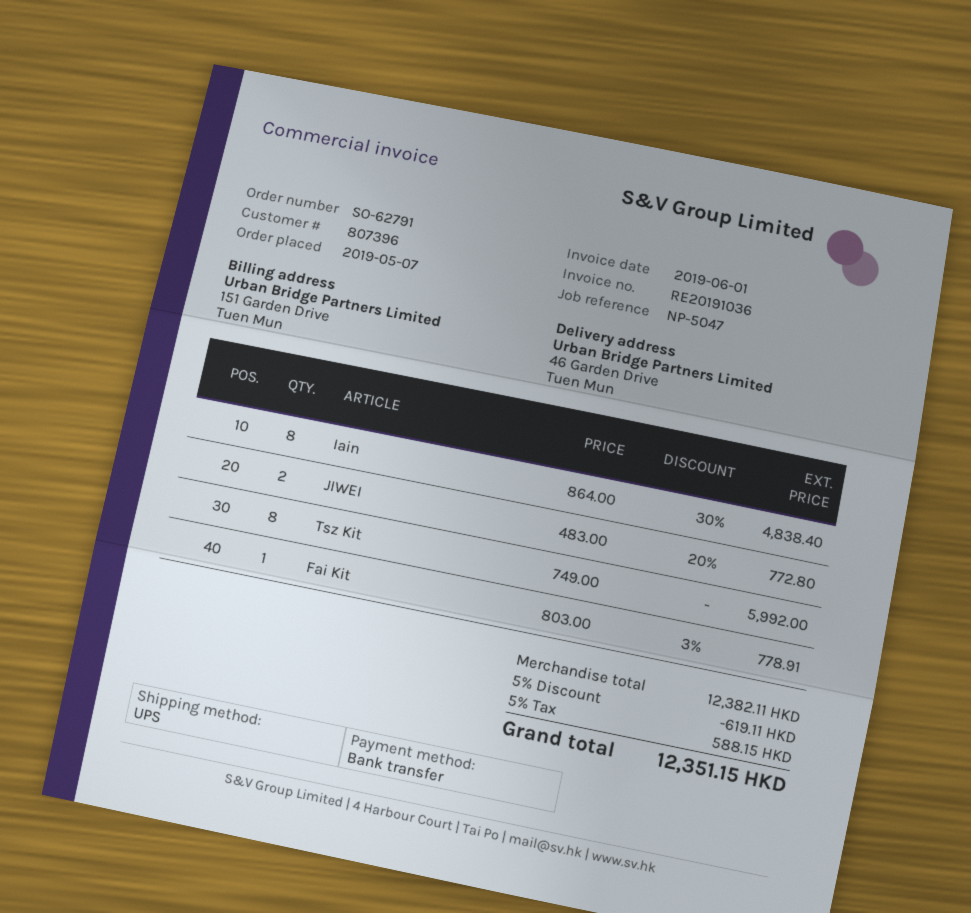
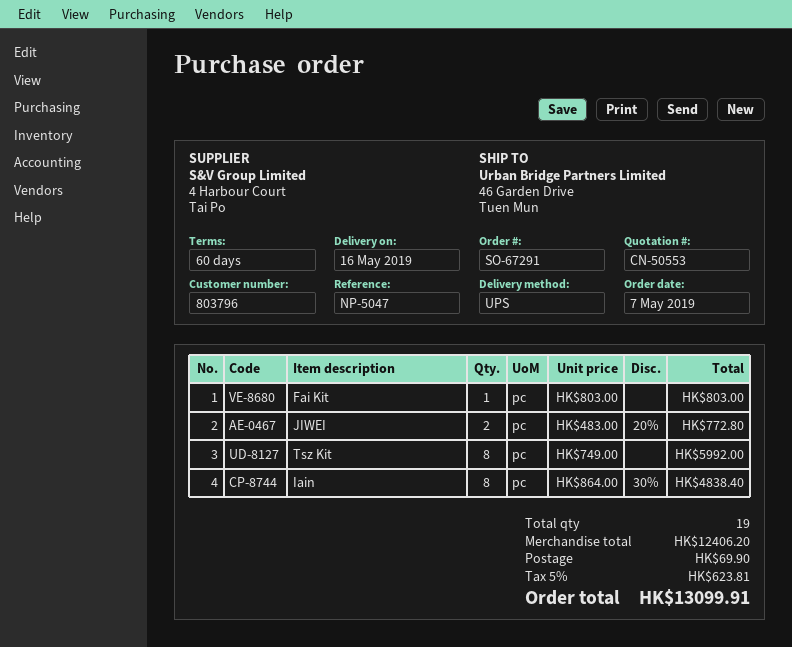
order number: SO-62791 -> SO-67291
customer number: 807396 -> 803796
Fai Kit: 1 x 803.00 - 3% = 778.91 -> 1 x 803.00 = 803.00
subtotal: 12382.11 -> 12406.20
discount: 5% = 619.11 -> none
shipping: none -> 69.90
tax: 5% = 588.15 -> 5% = 623.81
total: 12351.15 -> 13099.91

